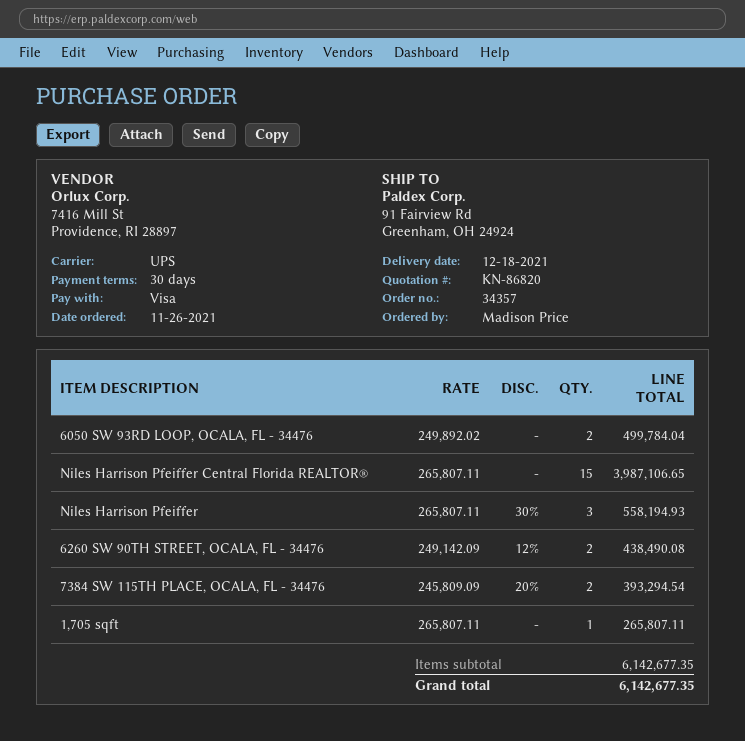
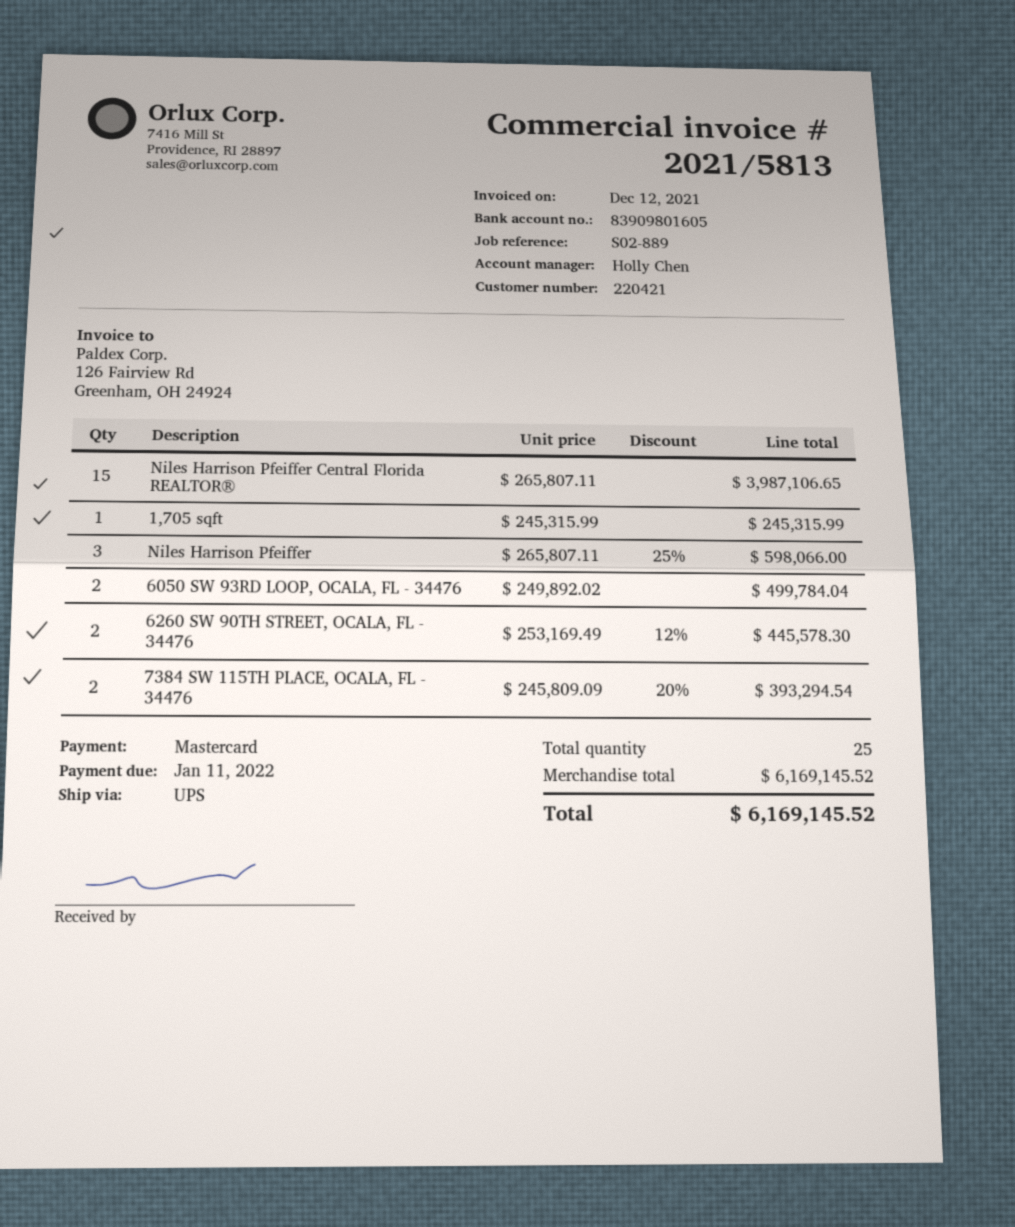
payment method: Visa -> Mastercard
Niles Harrison Pfeiffer: 3 x 265807.11 - 30% = 558194.93 -> 3 x 265807.11 - 25% = 598066.00
6260 SW 90TH STREET, OCALA, FL - 34476: 2 x 249142.09 - 12% = 438490.08 -> 2 x 253169.49 - 12% = 445578.30
1,705 sqft: 1 x 265807.11 = 265807.11 -> 1 x 245315.99 = 245315.99
subtotal: 6142677.35 -> 6169145.52
total: 6142677.35 -> 6169145.52

